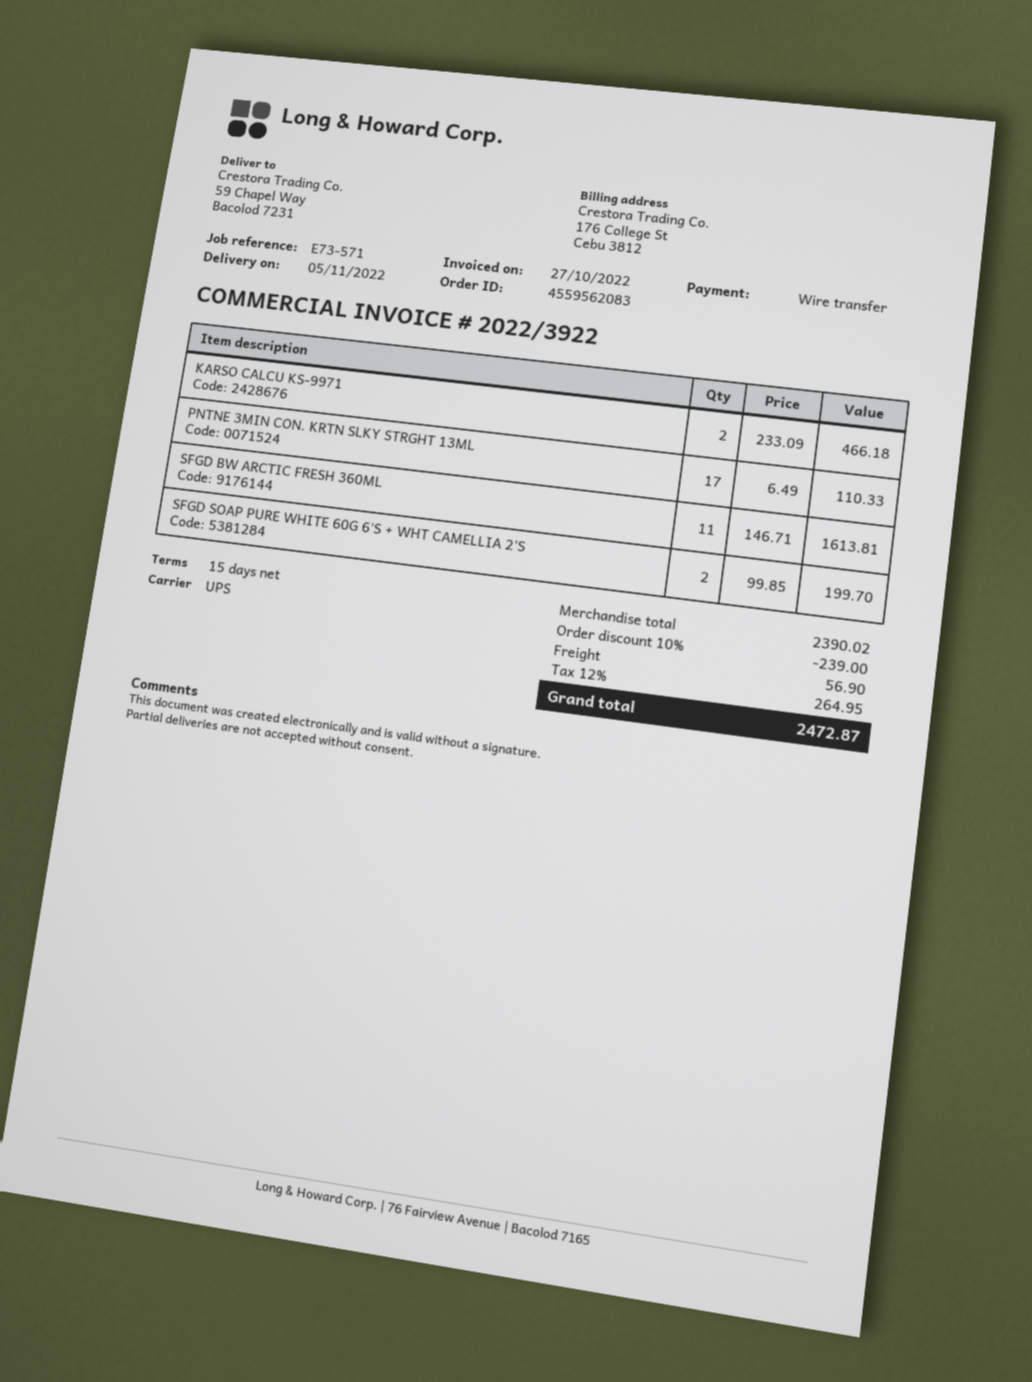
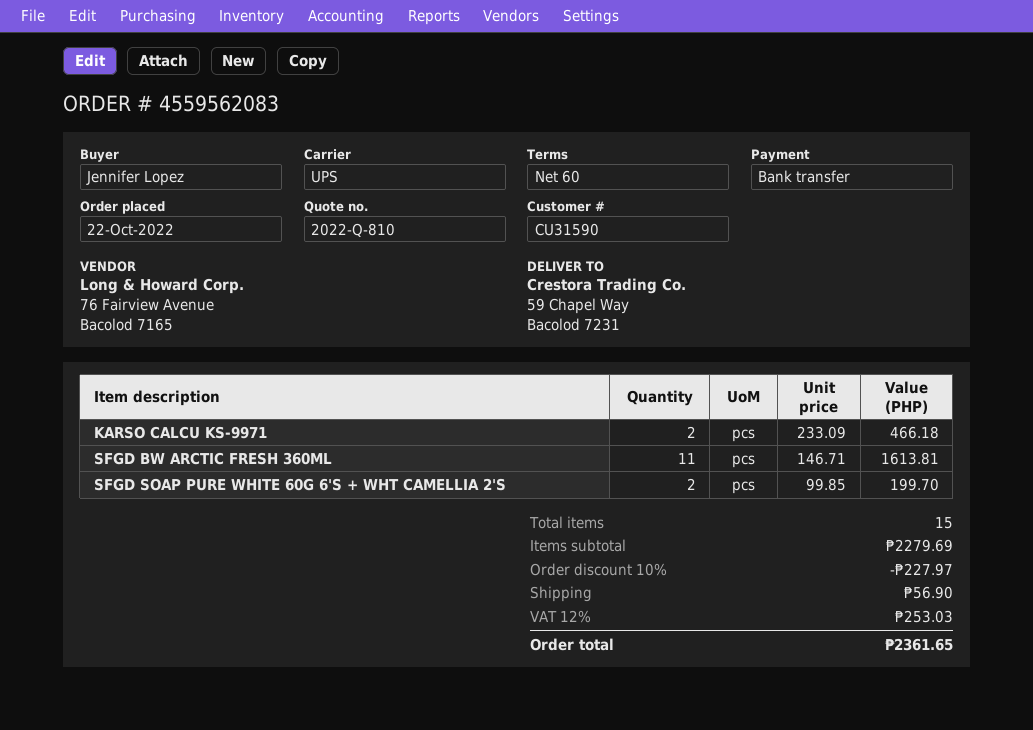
payment terms: 15 days -> 60 days
PNTNE 3MIN CON. KRTN SLKY STRGHT 13ML: 17 x 6.49 = 110.33 -> none
subtotal: 2390.02 -> 2279.69
discount: 10% = 239.00 -> 10% = 227.97
tax: 12% = 264.95 -> 12% = 253.03
total: 2472.87 -> 2361.65

